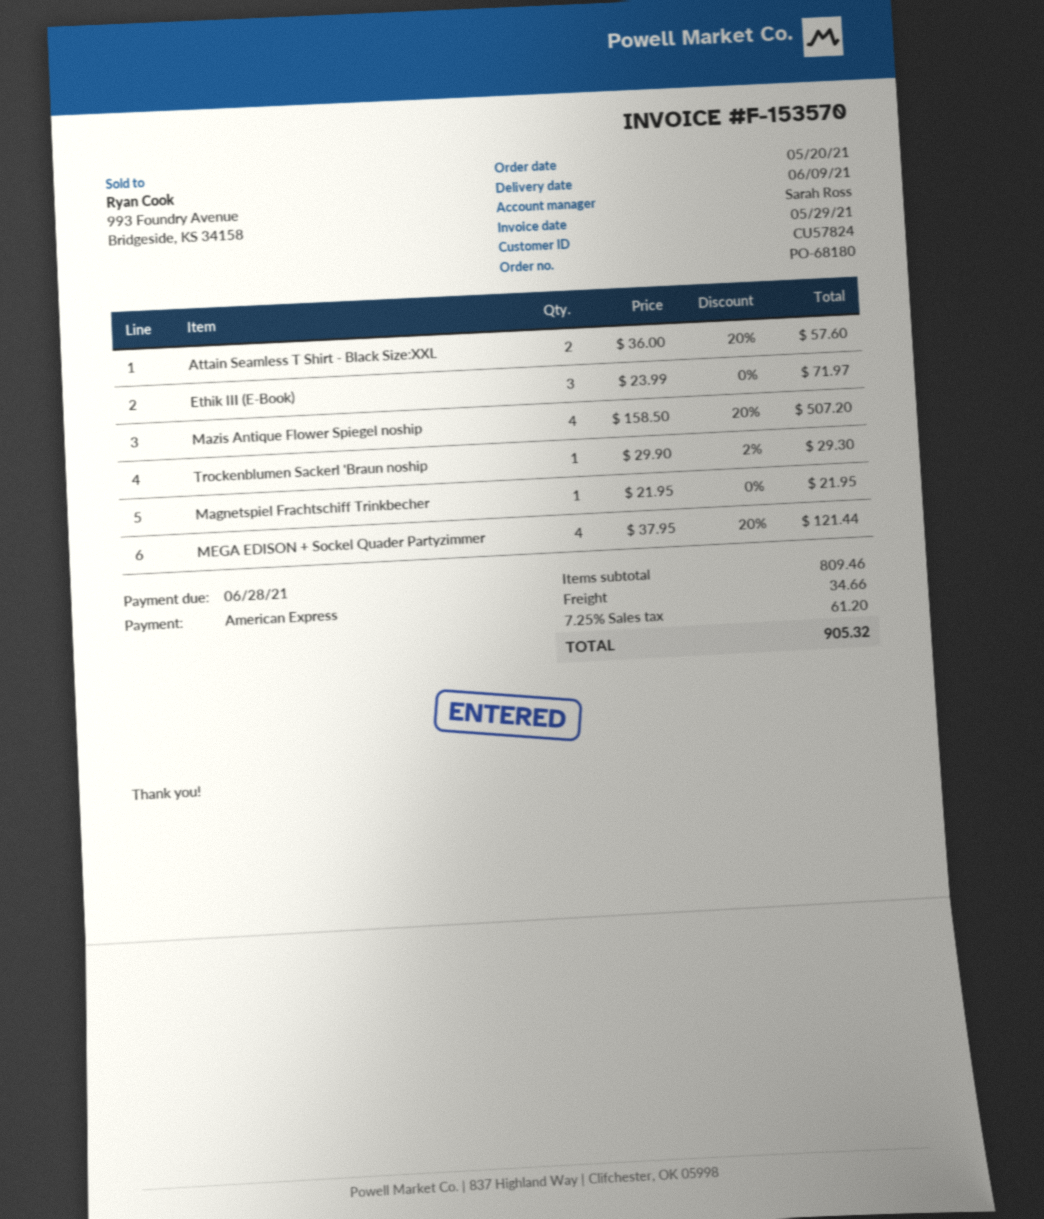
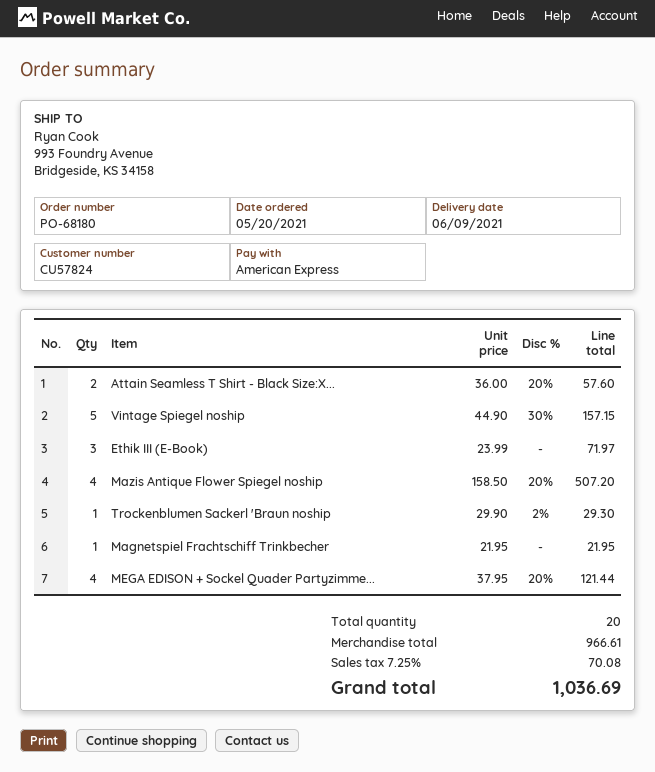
Vintage Spiegel noship: none -> 5 x 44.90 - 30% = 157.15
subtotal: 809.46 -> 966.61
shipping: 34.66 -> none
tax: 7.25% = 61.20 -> 7.25% = 70.08
total: 905.32 -> 1036.69

